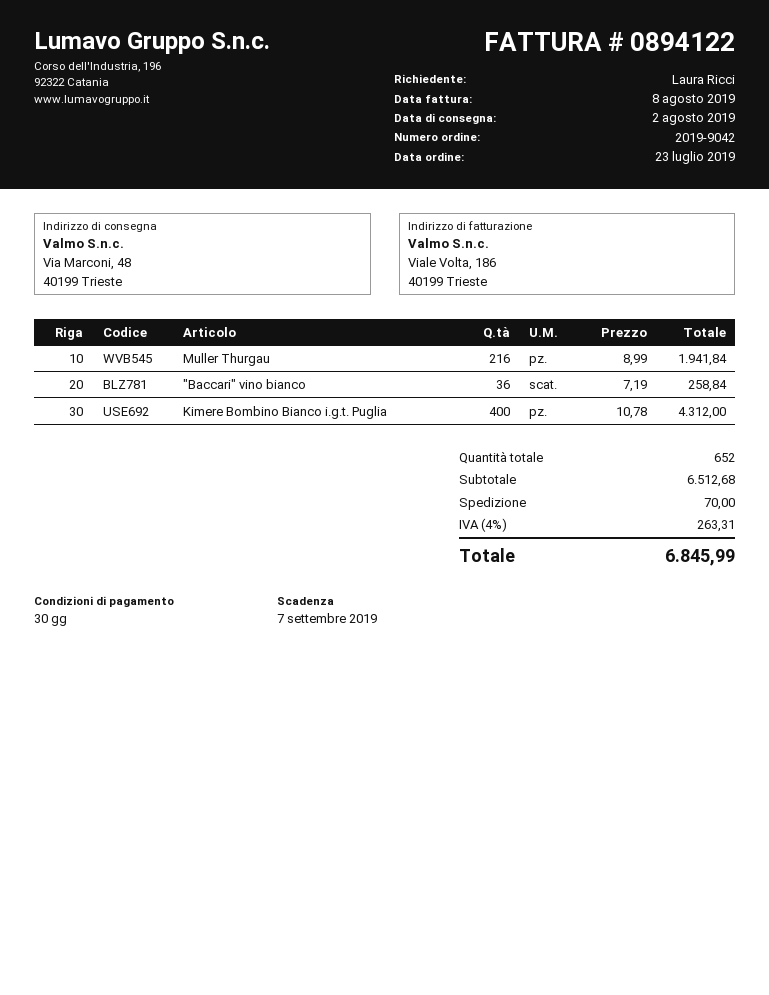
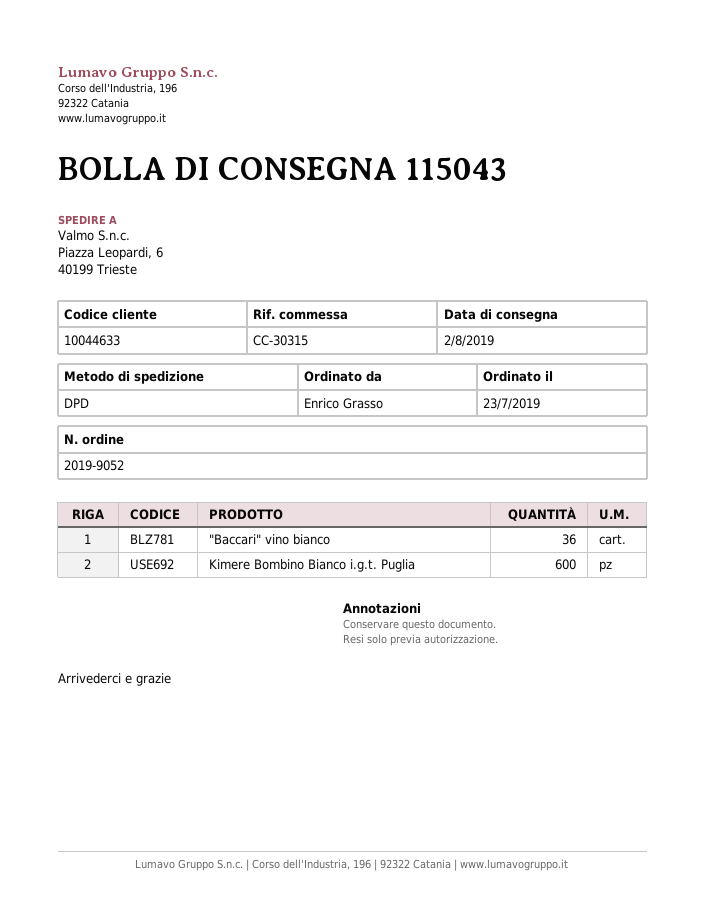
order number: 2019-9042 -> 2019-9052
ordered by: Laura Ricci -> Enrico Grasso
ship to: Via Marconi, 48, 40199 Trieste -> Piazza Leopardi, 6, 40199 Trieste
Muller Thurgau: 216 -> none
Kimere Bombino Bianco i.g.t. Puglia: 400 -> 600

